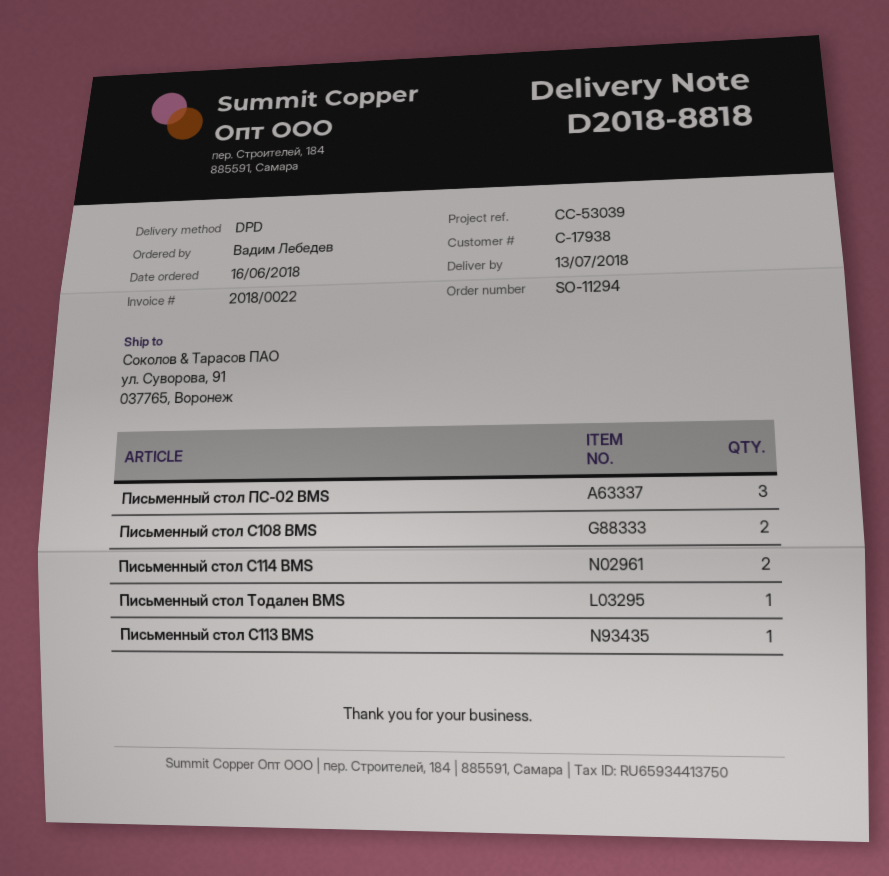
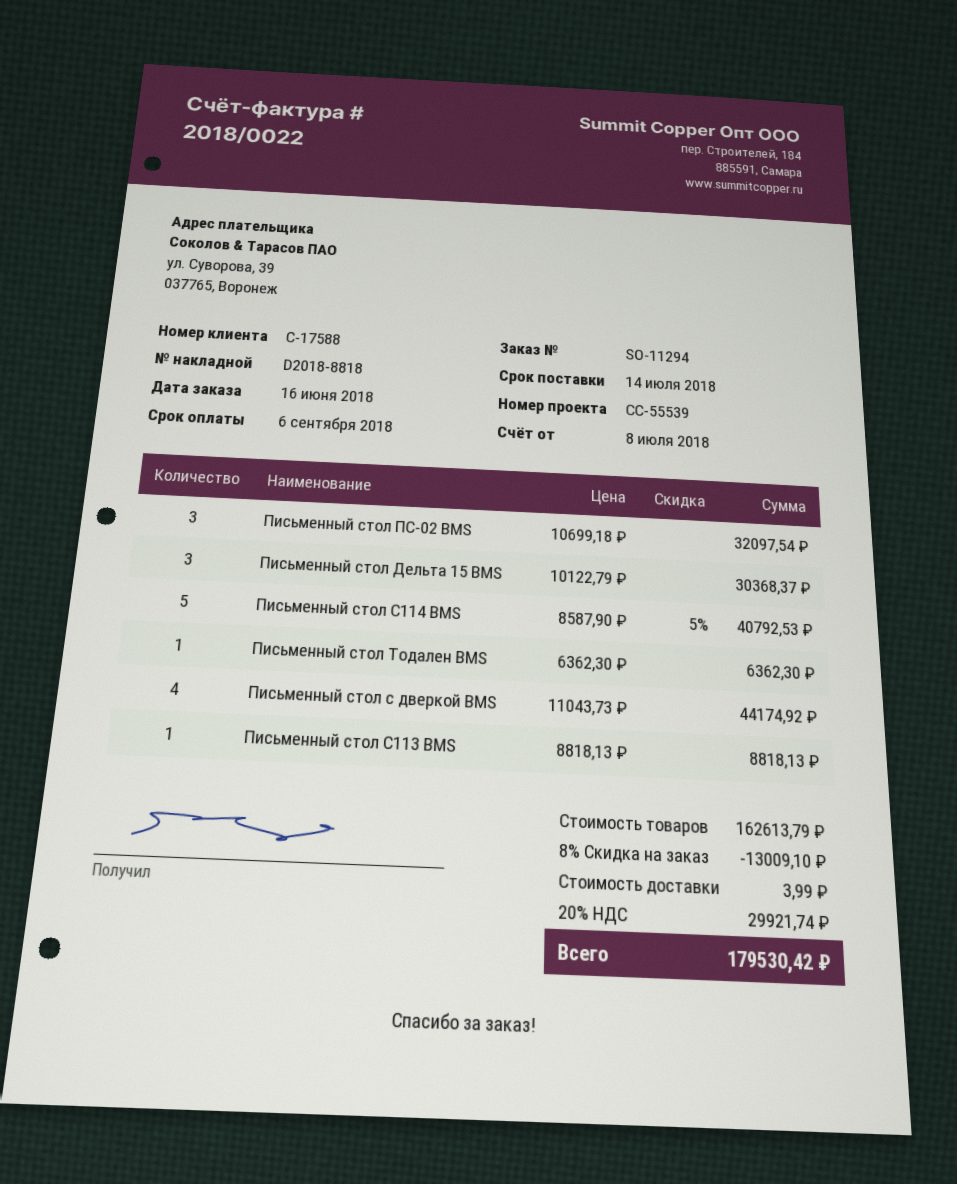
delivery date: 2018-07-13 -> 2018-07-14
customer number: C-17938 -> C-17588
reference: CC-53039 -> CC-55539
Письменный стол С108 BMS: 2 -> none
Письменный стол С114 BMS: 2 -> 5
Письменный стол Дельта 15 BMS: none -> 3
Письменный стол с дверкой BMS: none -> 4

